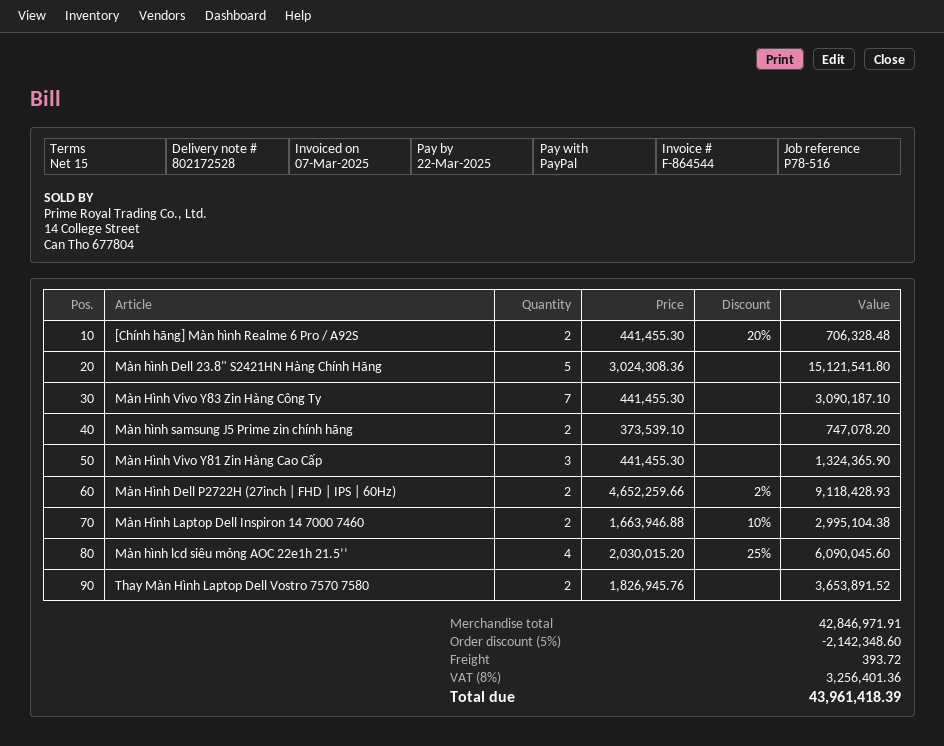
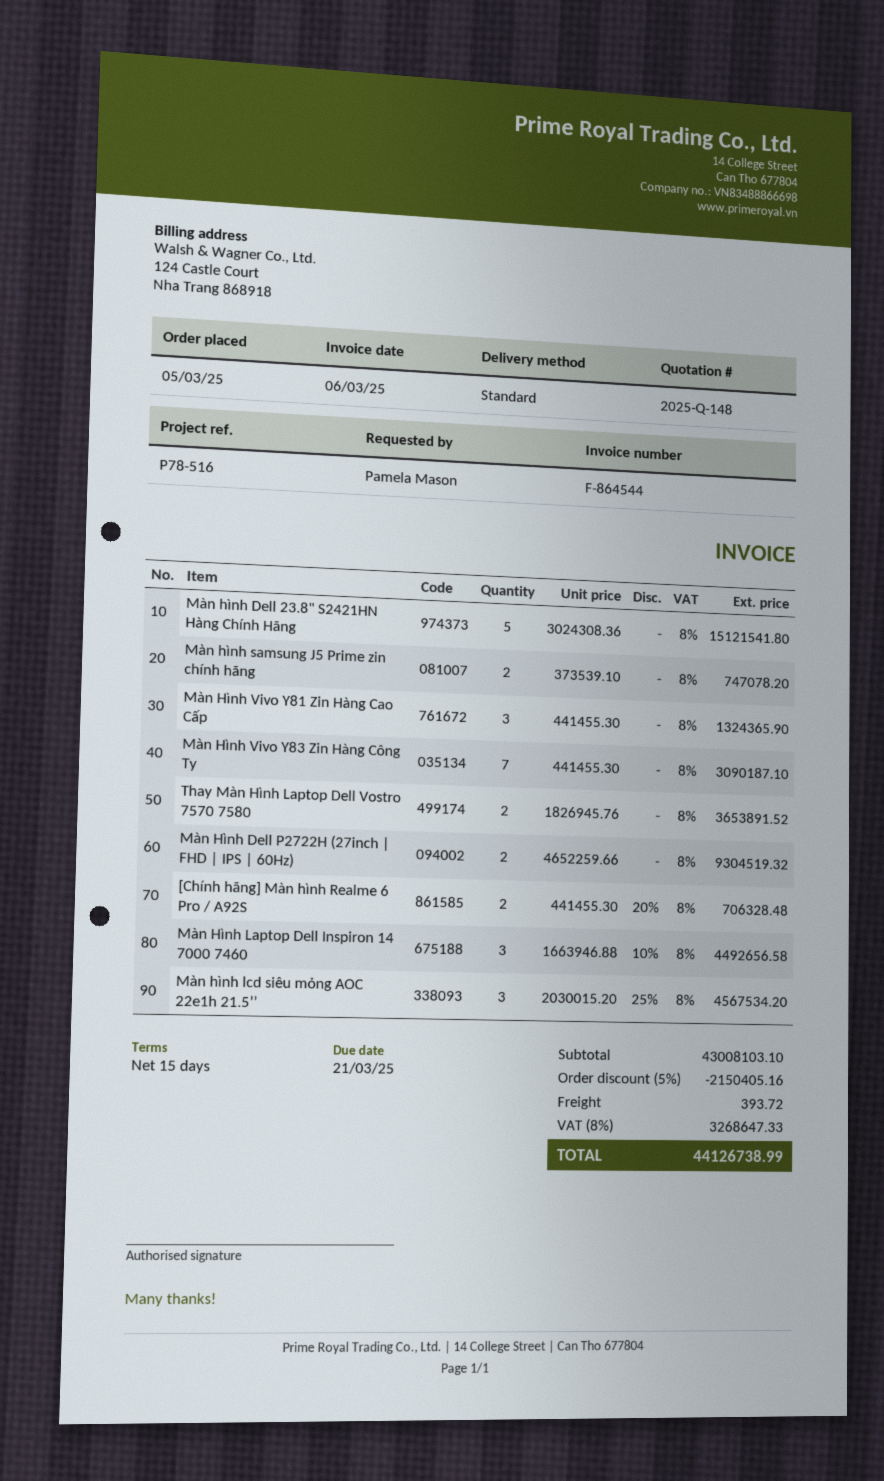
invoice date: 2025-03-07 -> 2025-03-06
due date: 2025-03-22 -> 2025-03-21
Màn Hình Dell P2722H (27inch | FHD | IPS | 60Hz): 2 x 4652259.66 - 2% = 9118428.93 -> 2 x 4652259.66 = 9304519.32
Màn Hình Laptop Dell Inspiron 14 7000 7460: 2 x 1663946.88 - 10% = 2995104.38 -> 3 x 1663946.88 - 10% = 4492656.58
Màn hình lcd siêu mỏng AOC 22e1h 21.5’’: 4 x 2030015.20 - 25% = 6090045.60 -> 3 x 2030015.20 - 25% = 4567534.20
subtotal: 42846971.91 -> 43008103.10
discount: 5% = 2142348.60 -> 5% = 2150405.16
tax: 8% = 3256401.36 -> 8% = 3268647.33
total: 43961418.39 -> 44126738.99

